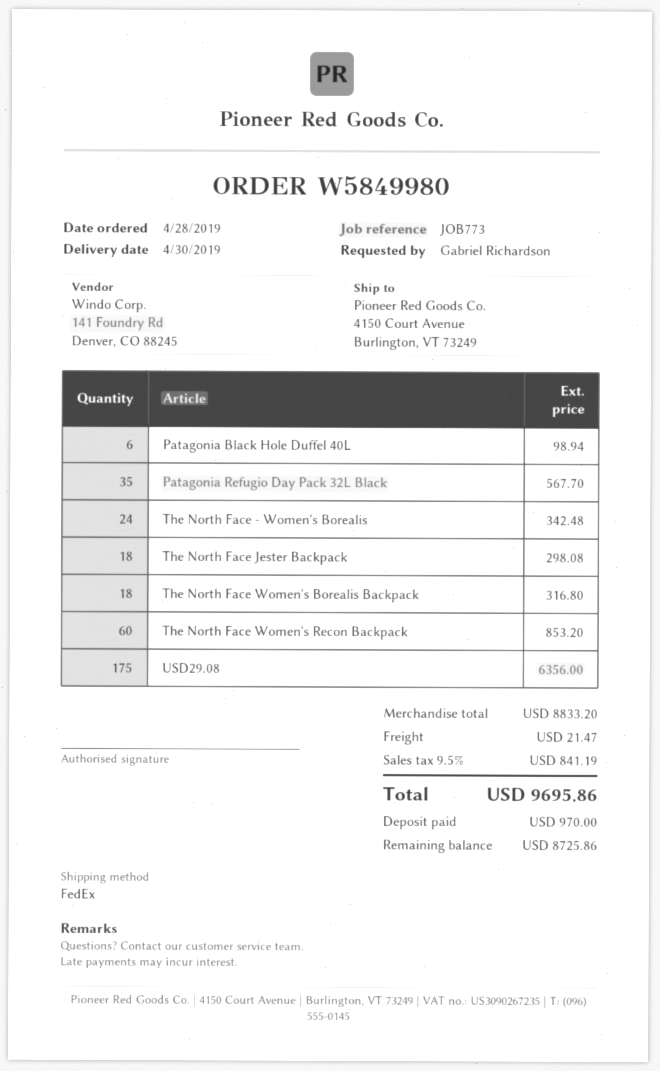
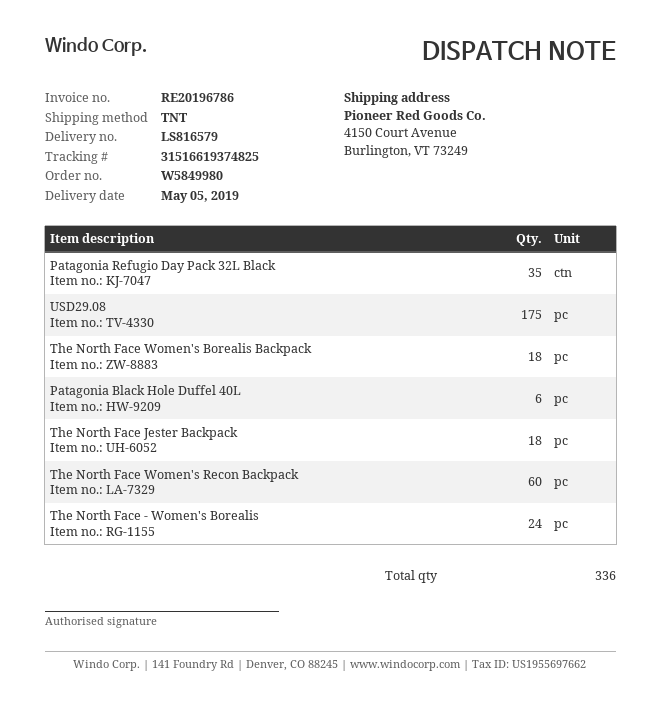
delivery date: 2019-04-30 -> 2019-05-05
shipping method: FedEx -> TNT

